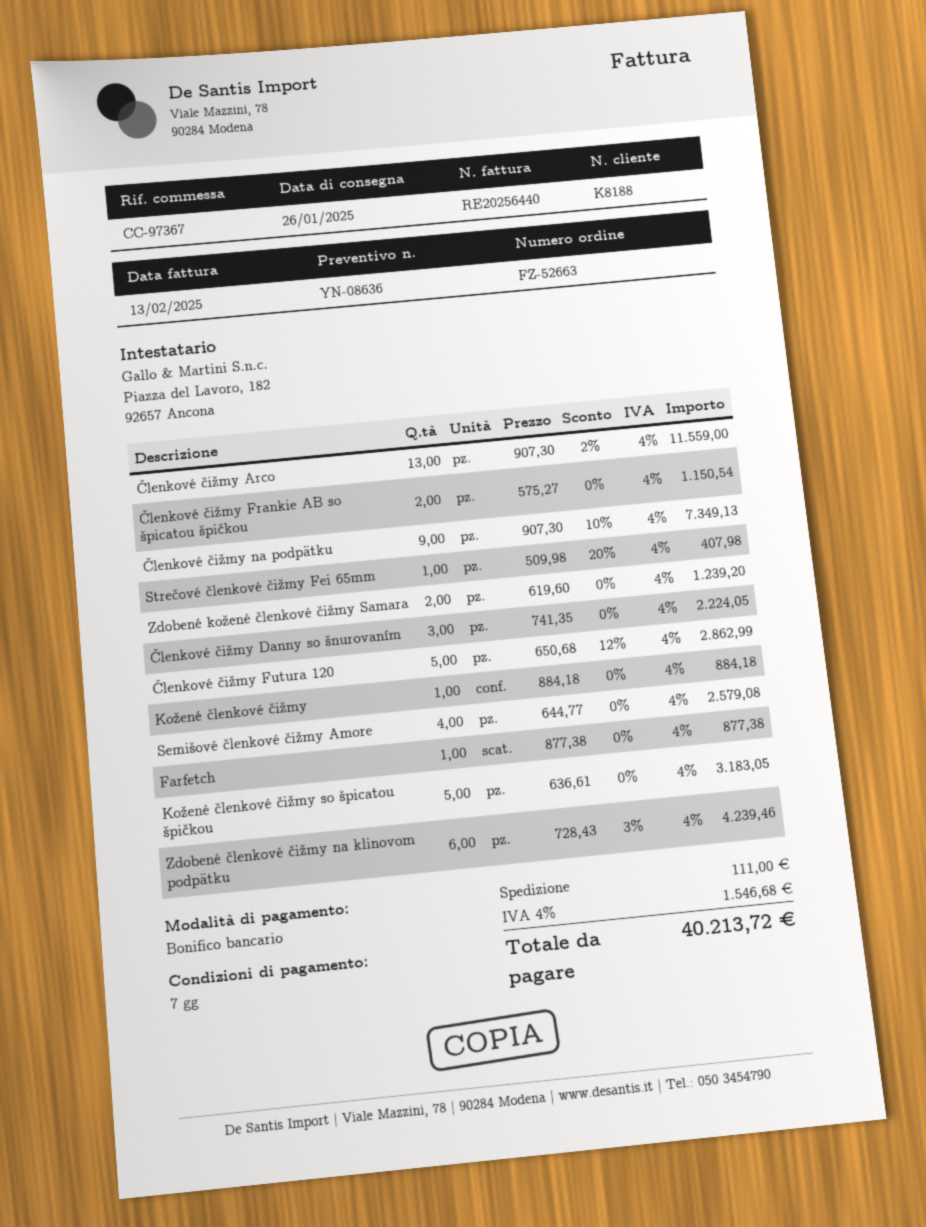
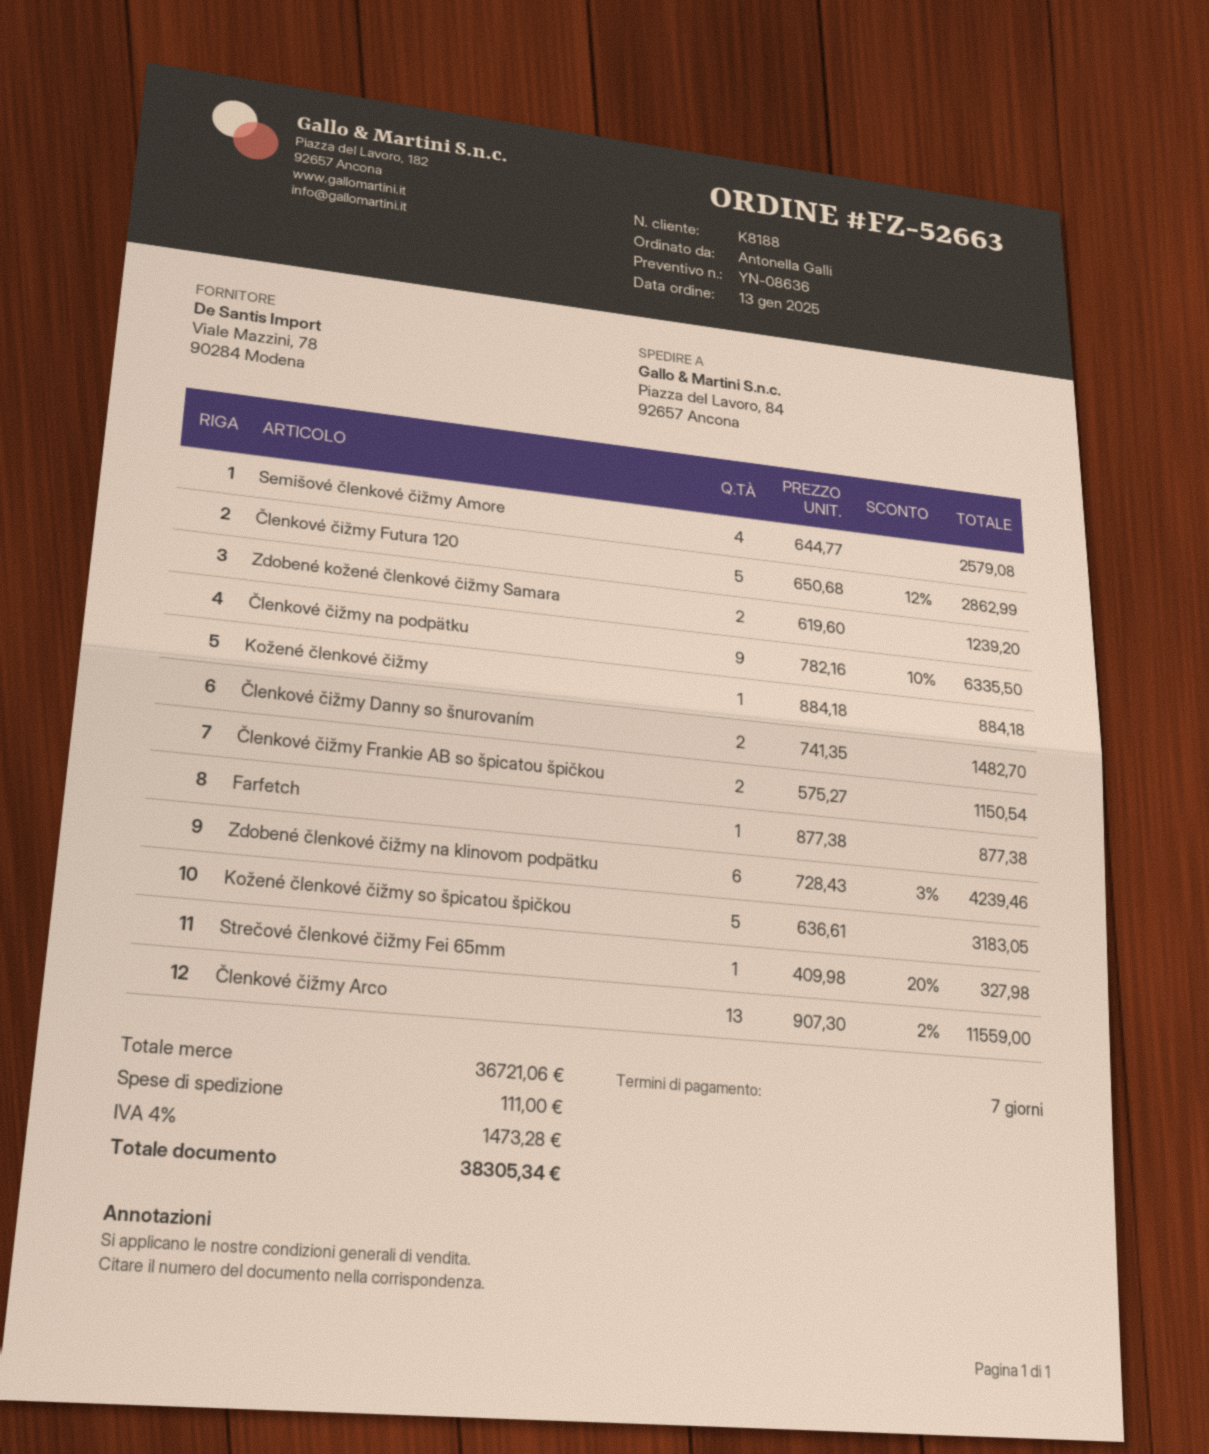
Členkové čižmy na podpätku: 9 x 907.30 - 10% = 7349.13 -> 9 x 782.16 - 10% = 6335.50
Strečové členkové čižmy Fei 65mm: 1 x 509.98 - 20% = 407.98 -> 1 x 409.98 - 20% = 327.98
Členkové čižmy Danny so šnurovaním: 3 x 741.35 = 2224.05 -> 2 x 741.35 = 1482.70
tax: 4% = 1546.68 -> 4% = 1473.28
total: 40213.72 -> 38305.34

